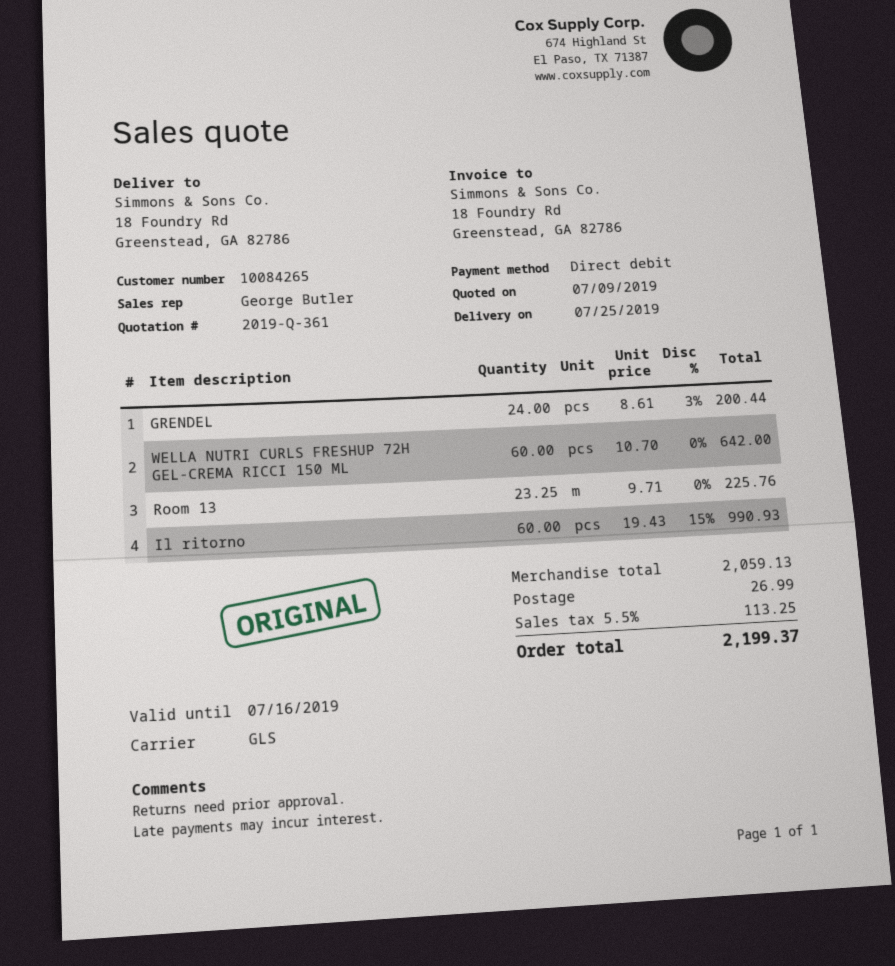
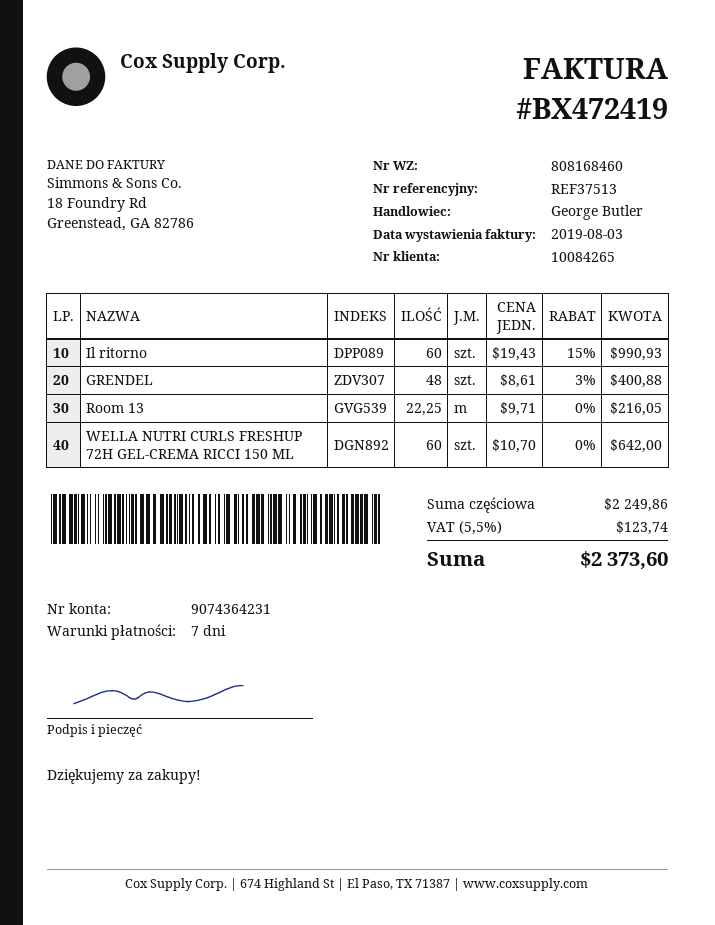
GRENDEL: 24 x 8.61 - 3% = 200.44 -> 48 x 8.61 - 3% = 400.88
Room 13: 23.25 x 9.71 = 225.76 -> 22.25 x 9.71 = 216.05
subtotal: 2059.13 -> 2249.86
shipping: 26.99 -> none
tax: 5.5% = 113.25 -> 5.5% = 123.74
total: 2199.37 -> 2373.60

